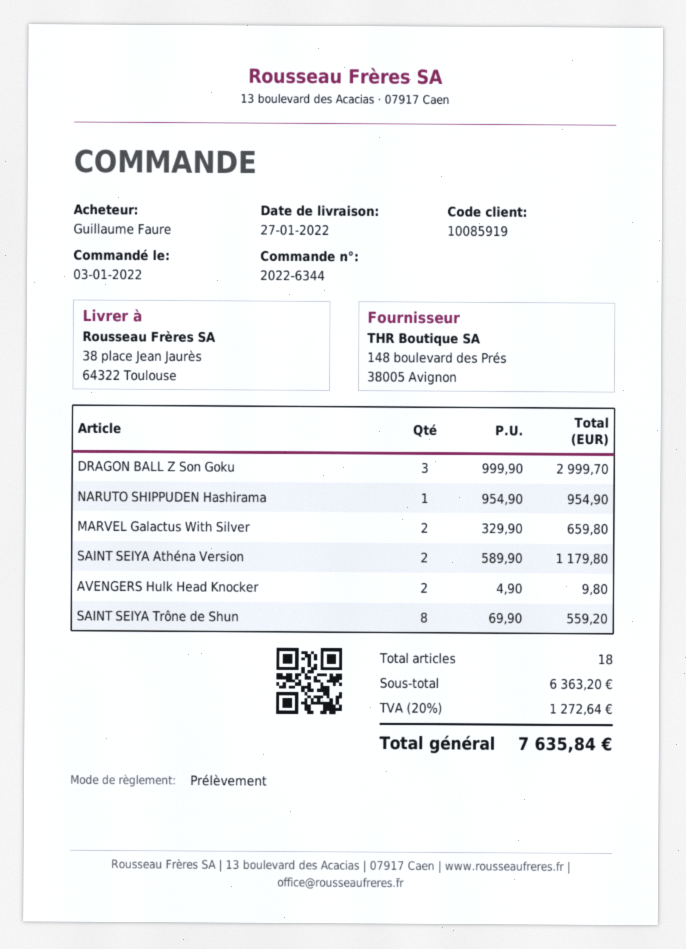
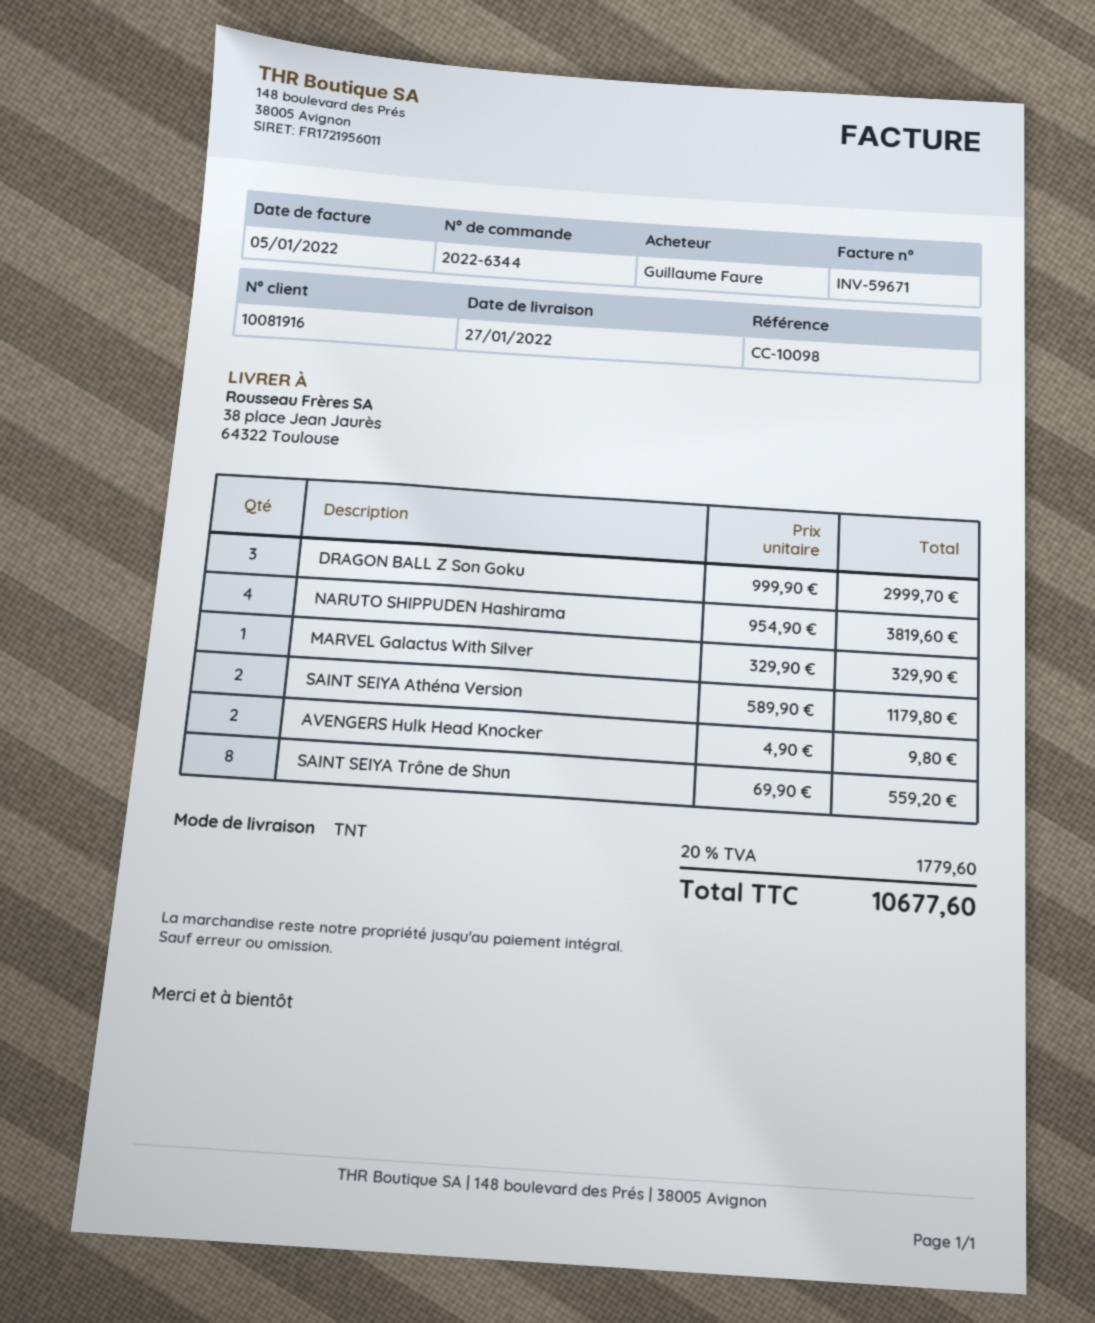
customer number: 10085919 -> 10081916
NARUTO SHIPPUDEN Hashirama: 1 x 954.90 = 954.90 -> 4 x 954.90 = 3819.60
MARVEL Galactus With Silver: 2 x 329.90 = 659.80 -> 1 x 329.90 = 329.90
tax: 20% = 1272.64 -> 20% = 1779.60
total: 7635.84 -> 10677.60

